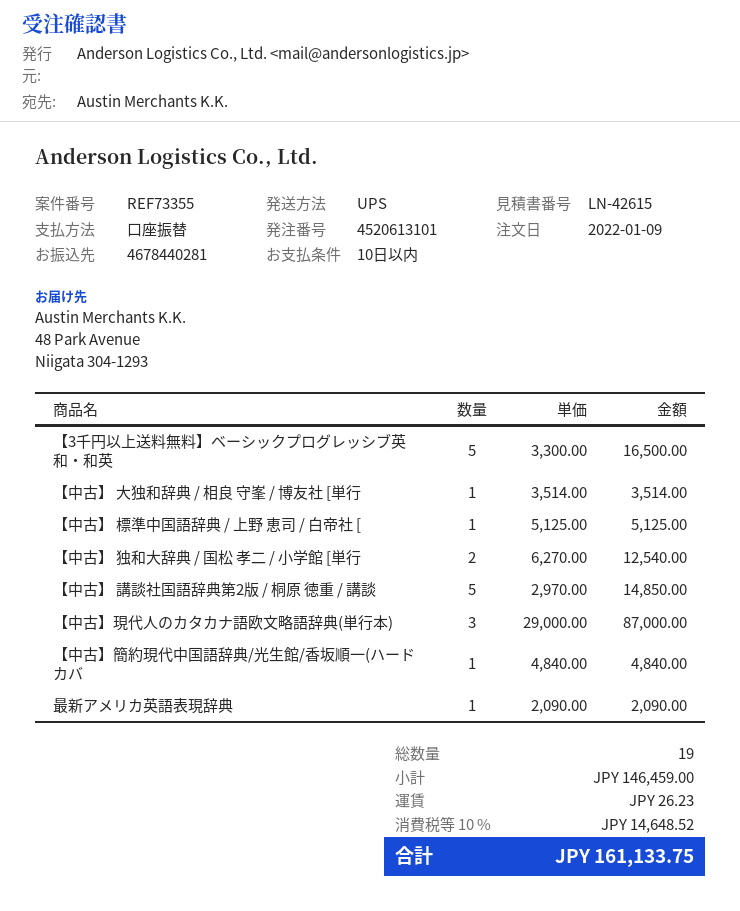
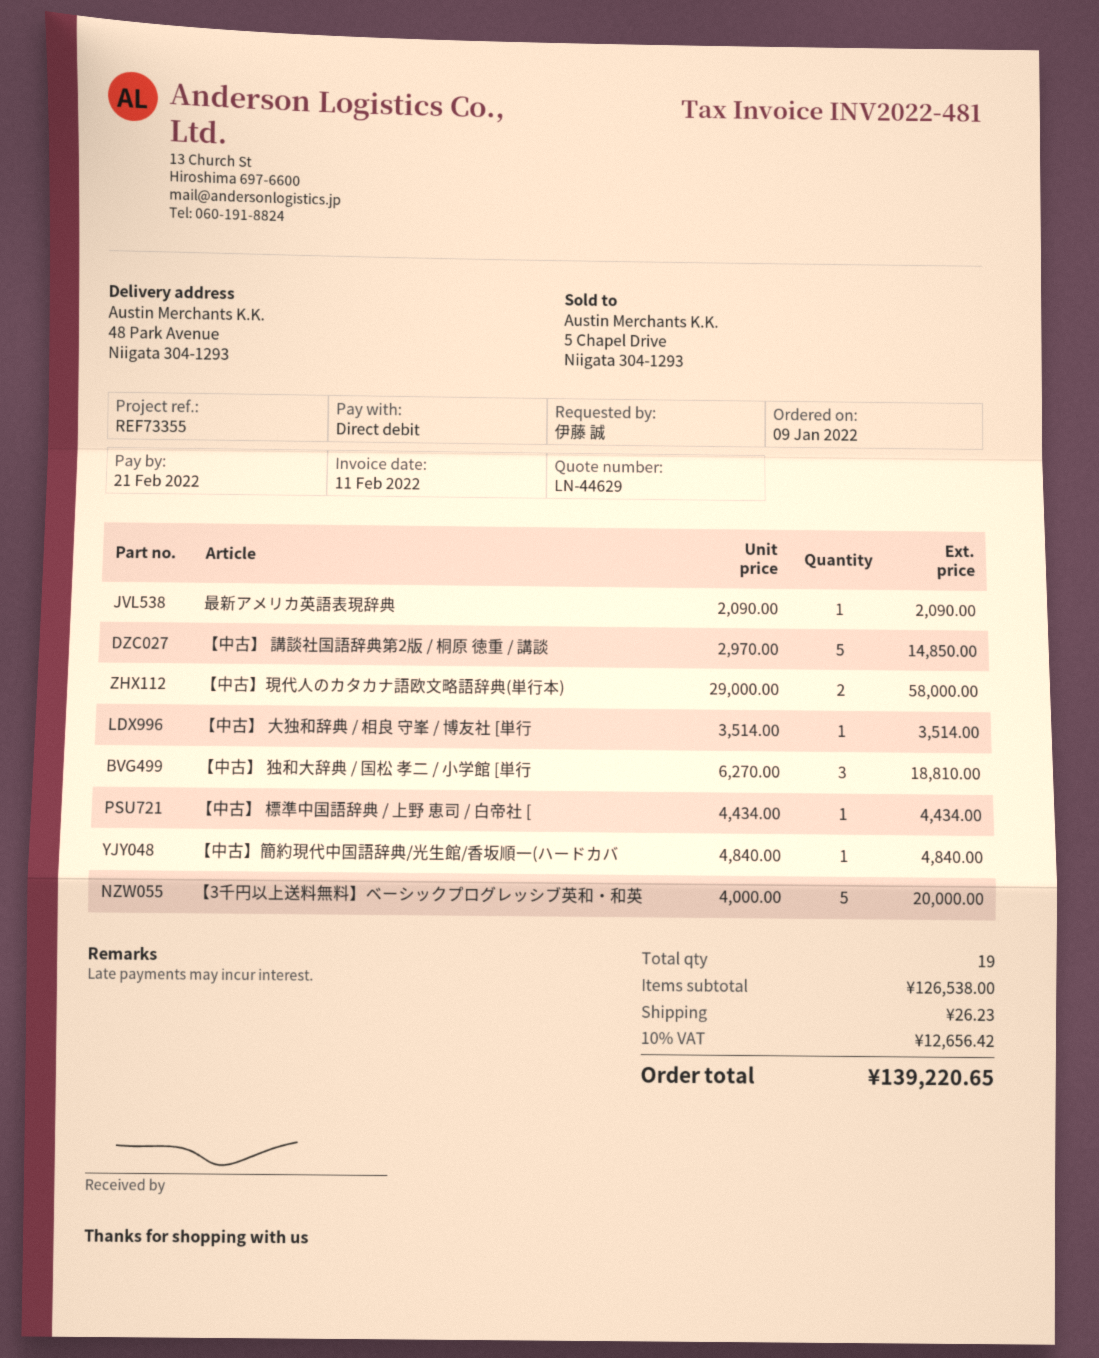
quote number: LN-42615 -> LN-44629
【3千円以上送料無料】ベーシックプログレッシブ英和・和英: 5 x 3300.00 = 16500.00 -> 5 x 4000.00 = 20000.00
【中古】 標準中国語辞典 / 上野 恵司 / 白帝社 [: 1 x 5125.00 = 5125.00 -> 1 x 4434.00 = 4434.00
【中古】 独和大辞典 / 国松 孝二 / 小学館 [単行: 2 x 6270.00 = 12540.00 -> 3 x 6270.00 = 18810.00
【中古】現代人のカタカナ語欧文略語辞典(単行本): 3 x 29000.00 = 87000.00 -> 2 x 29000.00 = 58000.00
subtotal: 146459.00 -> 126538.00
tax: 10% = 14648.52 -> 10% = 12656.42
total: 161133.75 -> 139220.65

